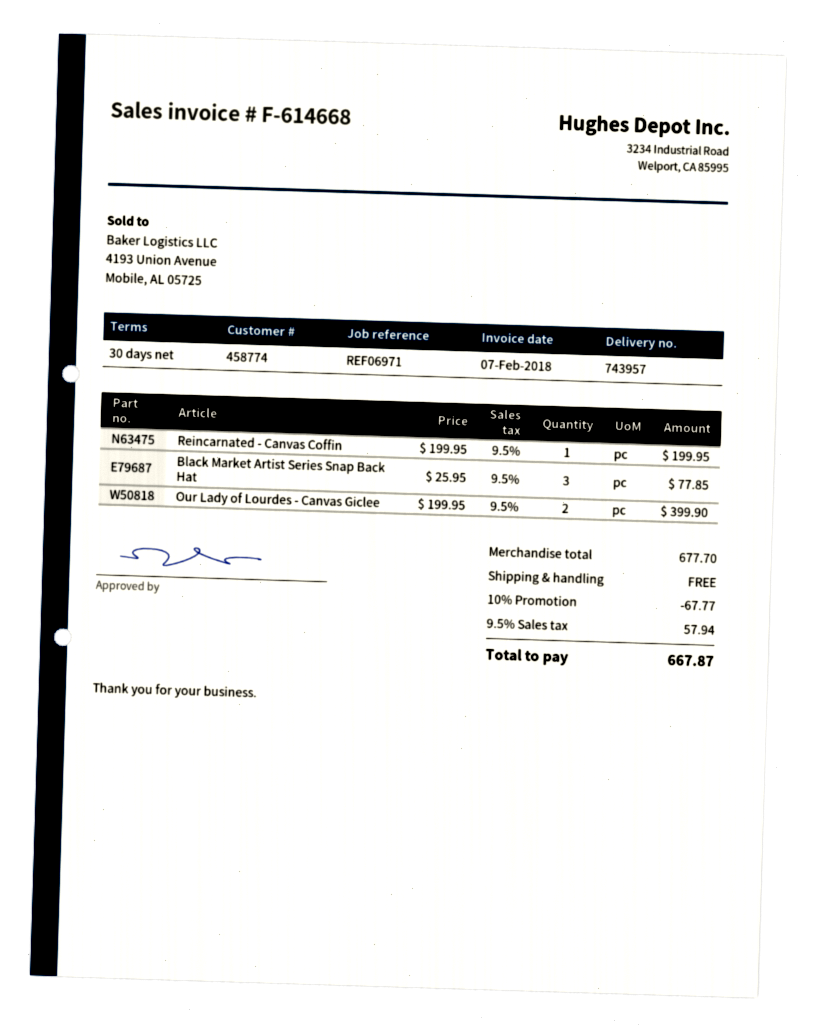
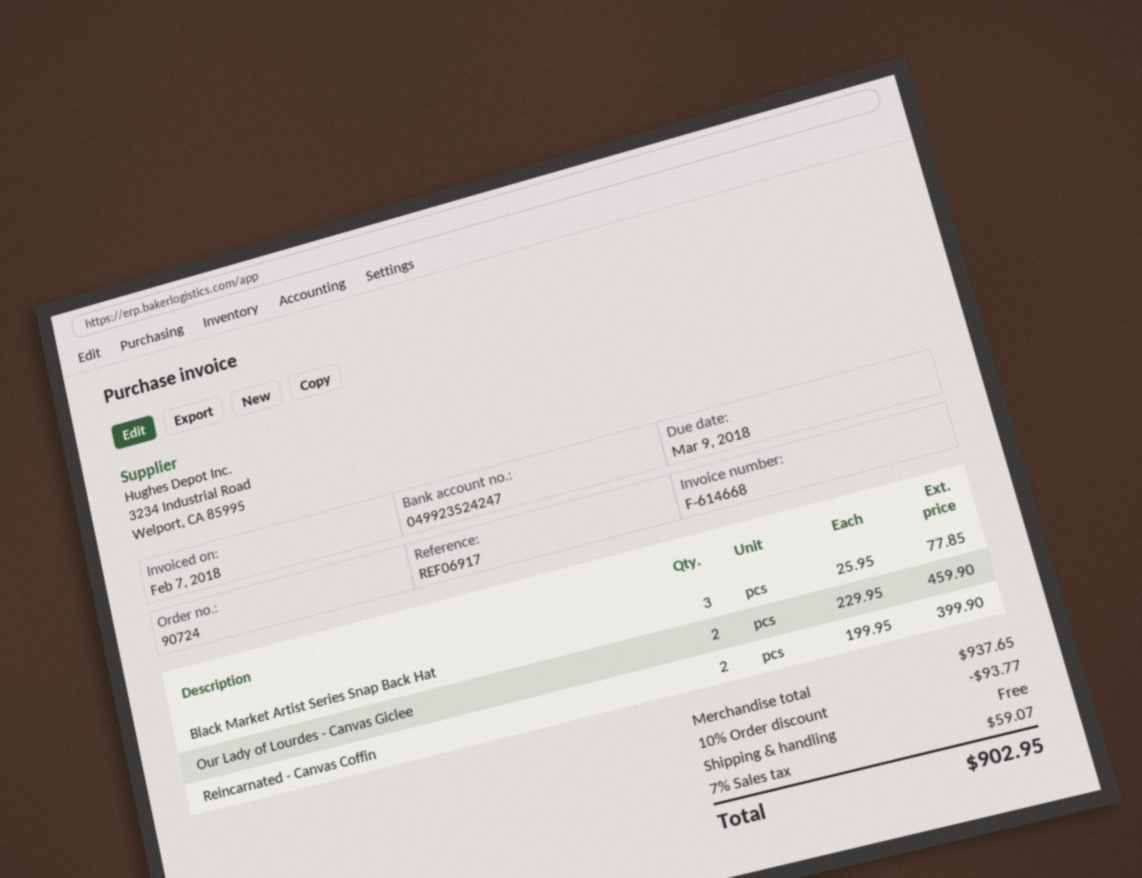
reference: REF06971 -> REF06917
Reincarnated - Canvas Coffin: 1 x 199.95 = 199.95 -> 2 x 199.95 = 399.90
Our Lady of Lourdes - Canvas Giclee: 2 x 199.95 = 399.90 -> 2 x 229.95 = 459.90
subtotal: 677.70 -> 937.65
discount: 10% = 67.77 -> 10% = 93.77
tax: 9.5% = 57.94 -> 7% = 59.07
total: 667.87 -> 902.95

